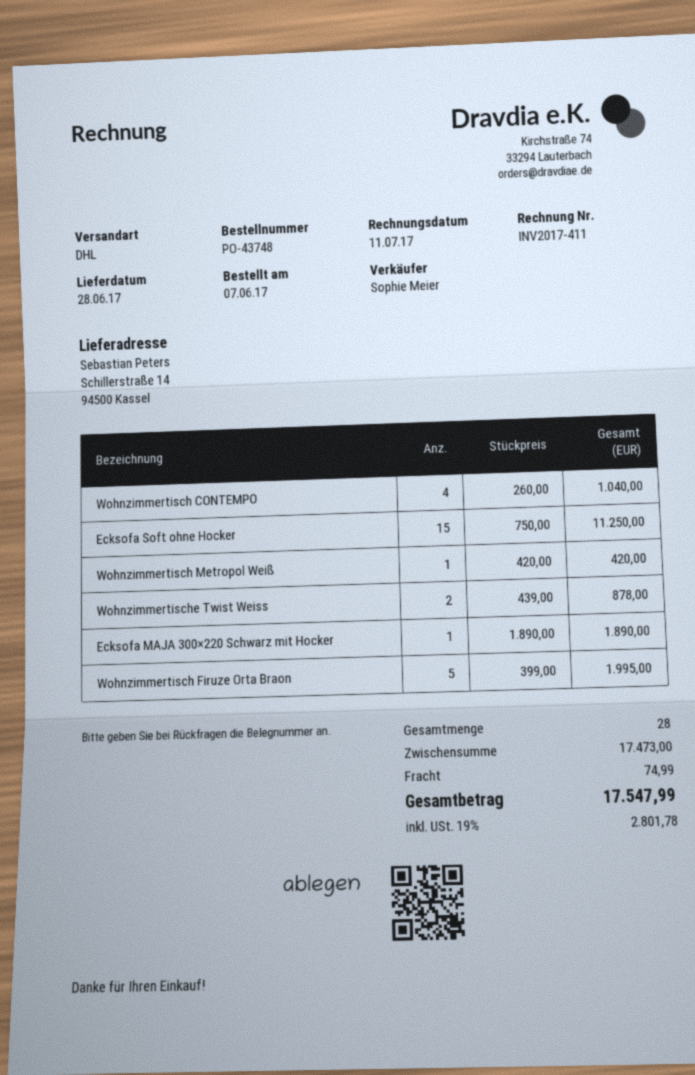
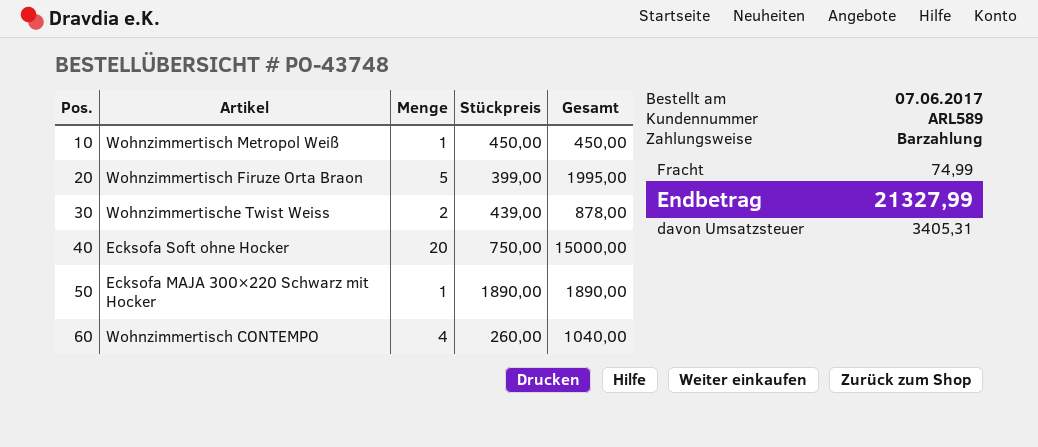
Ecksofa Soft ohne Hocker: 15 x 750.00 = 11250.00 -> 20 x 750.00 = 15000.00
Wohnzimmertisch Metropol Weiß: 1 x 420.00 = 420.00 -> 1 x 450.00 = 450.00
tax: 2801.78 -> 3405.31
total: 17547.99 -> 21327.99

